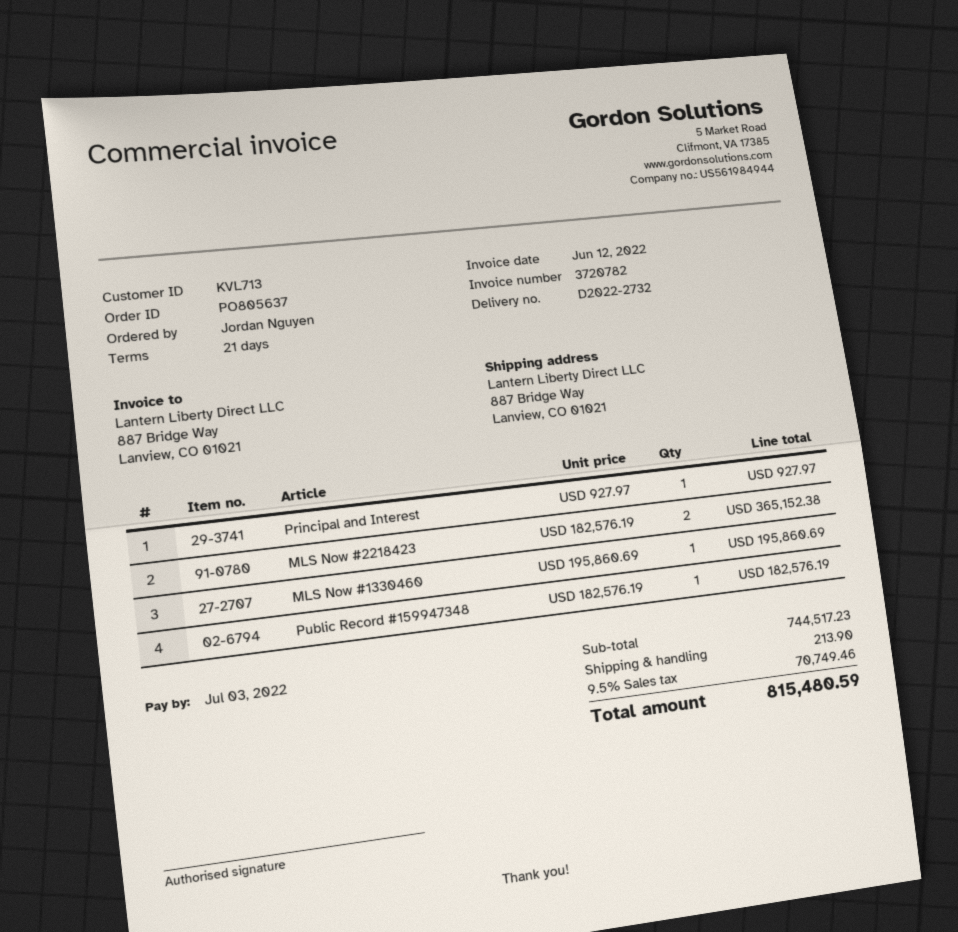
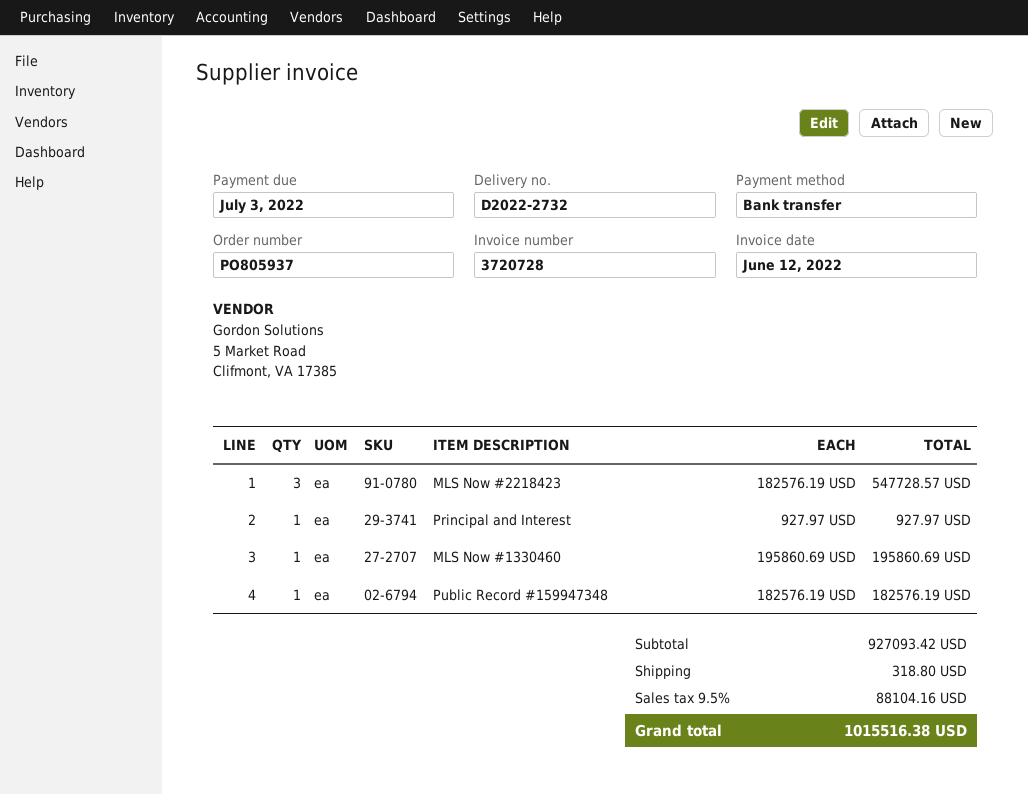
order number: PO805637 -> PO805937
invoice number: 3720782 -> 3720728
MLS Now #2218423: 2 x 182576.19 = 365152.38 -> 3 x 182576.19 = 547728.57
subtotal: 744517.23 -> 927093.42
shipping: 213.90 -> 318.80
tax: 9.5% = 70749.46 -> 9.5% = 88104.16
total: 815480.59 -> 1015516.38

